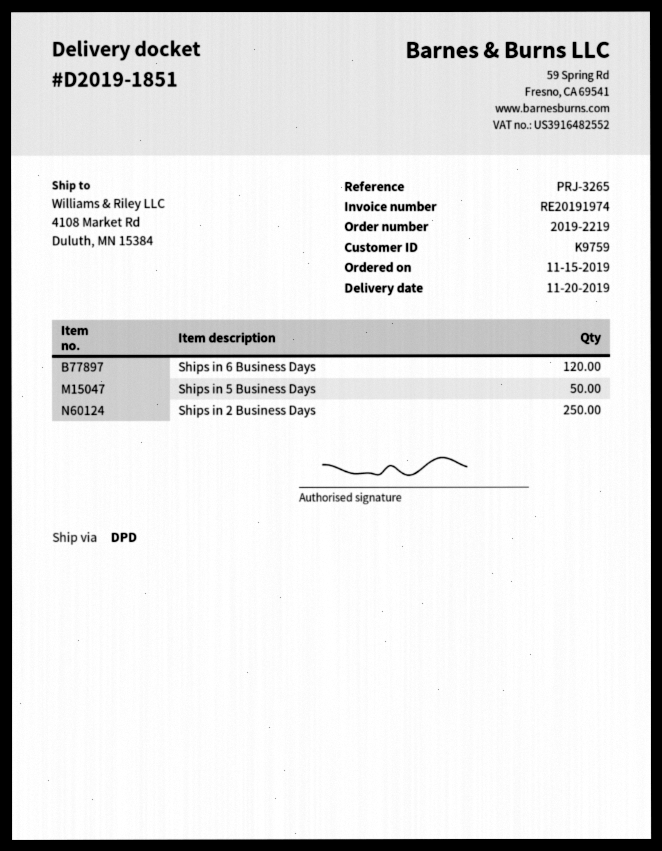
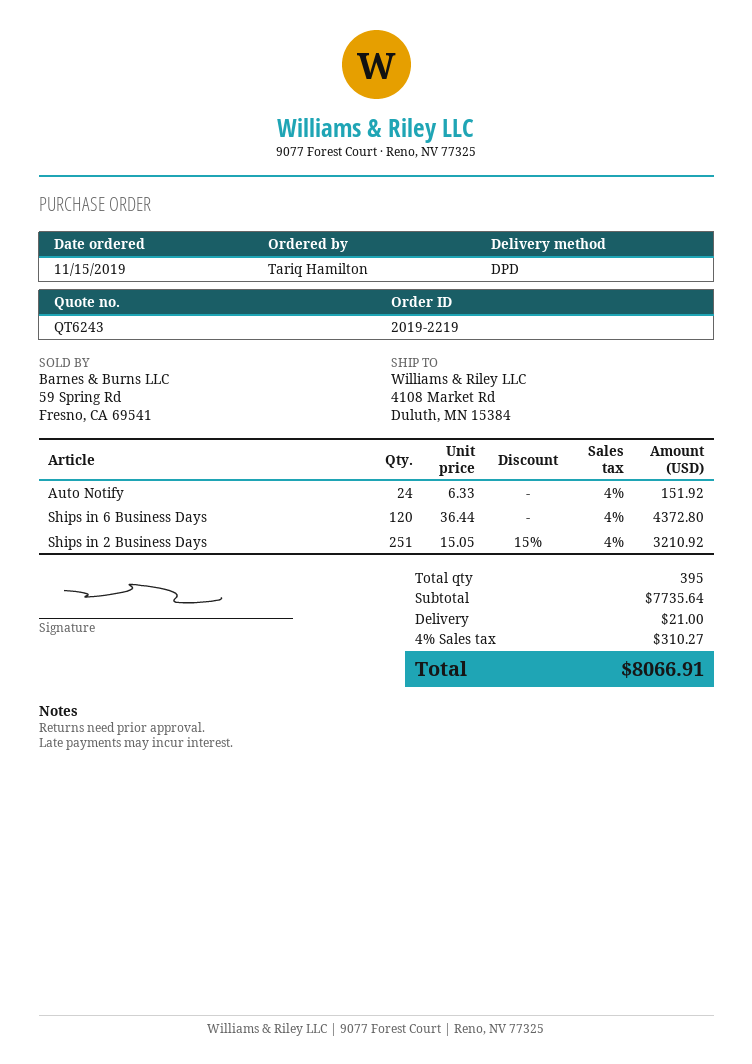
Ships in 5 Business Days: 50 -> none
Ships in 2 Business Days: 250 -> 251
Auto Notify: none -> 24

